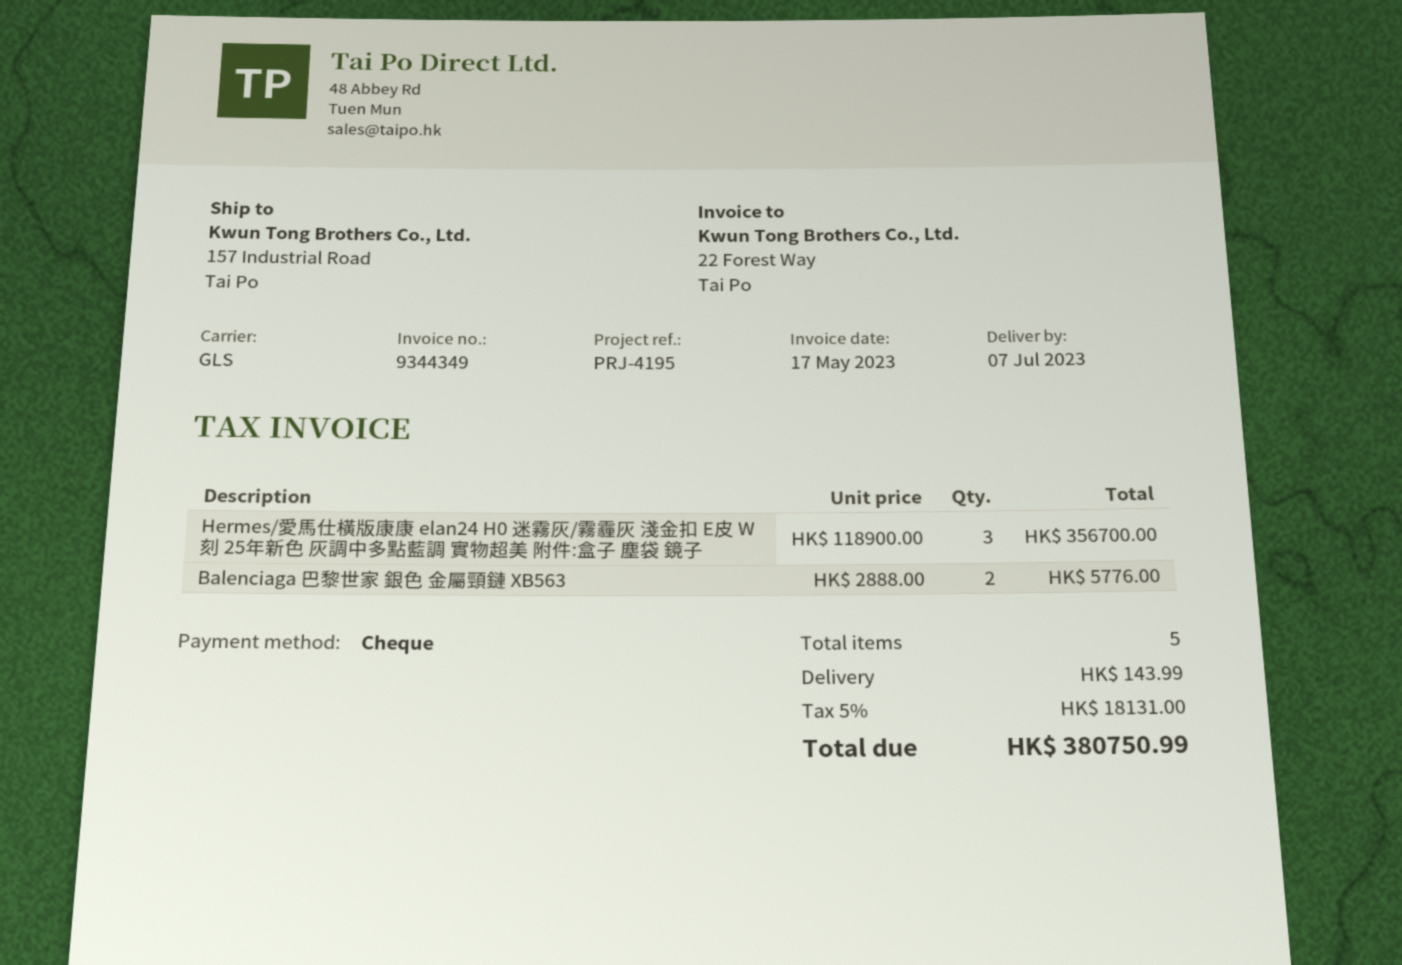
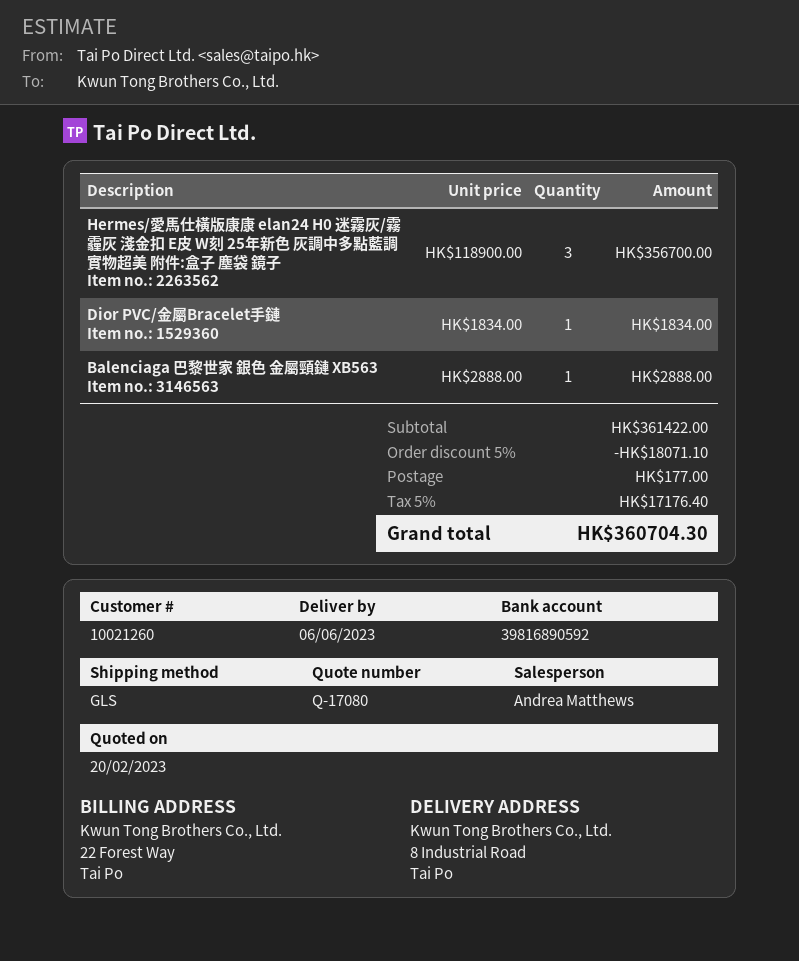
delivery date: 2023-07-07 -> 2023-06-06
ship to: 157 Industrial Road, Tai Po -> 8 Industrial Road, Tai Po
Balenciaga 巴黎世家 銀色 金屬頸鏈 XB563: 2 x 2888.00 = 5776.00 -> 1 x 2888.00 = 2888.00
Dior PVC/金屬Bracelet手鏈: none -> 1 x 1834.00 = 1834.00
discount: none -> 5% = 18071.10
shipping: 143.99 -> 177.00
tax: 5% = 18131.00 -> 5% = 17176.40
total: 380750.99 -> 360704.30

